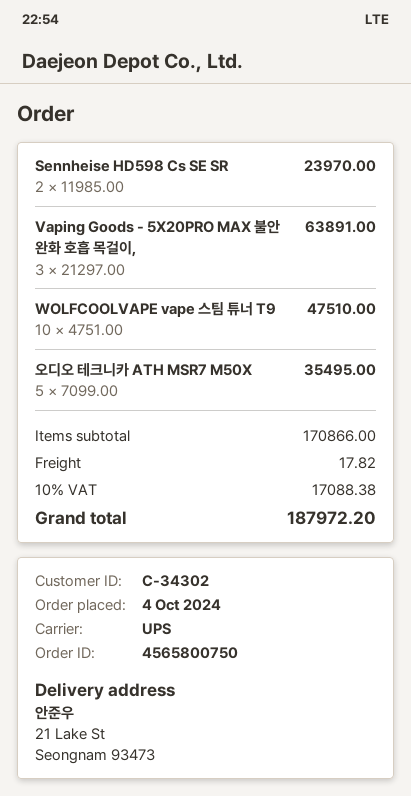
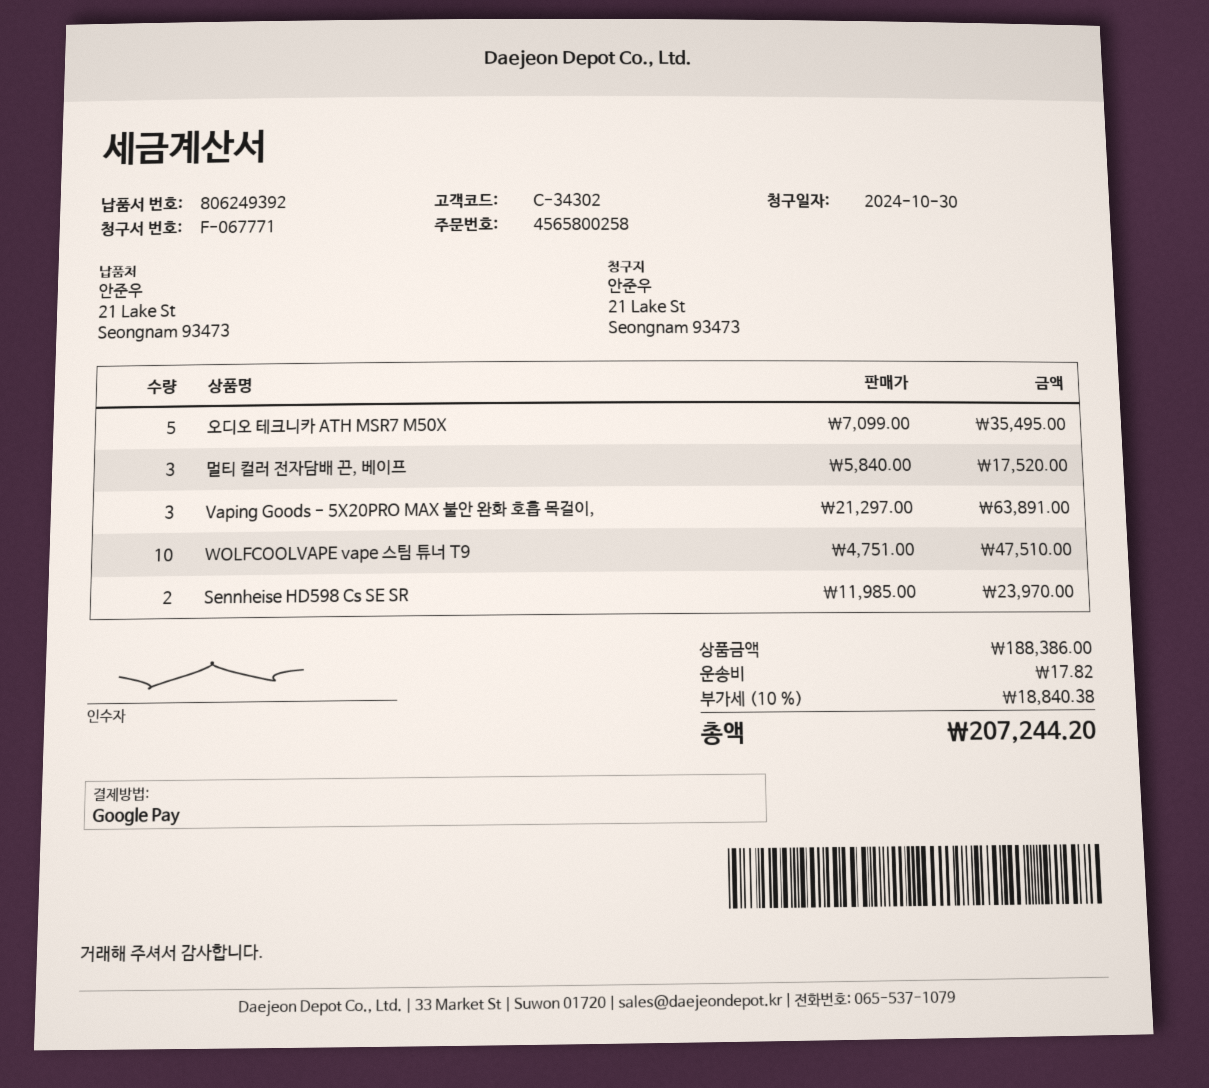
order number: 4565800750 -> 4565800258
멀티 컬러 전자담배 끈, 베이프: none -> 3 x 5840.00 = 17520.00
subtotal: 170866.00 -> 188386.00
tax: 10% = 17088.38 -> 10% = 18840.38
total: 187972.20 -> 207244.20

